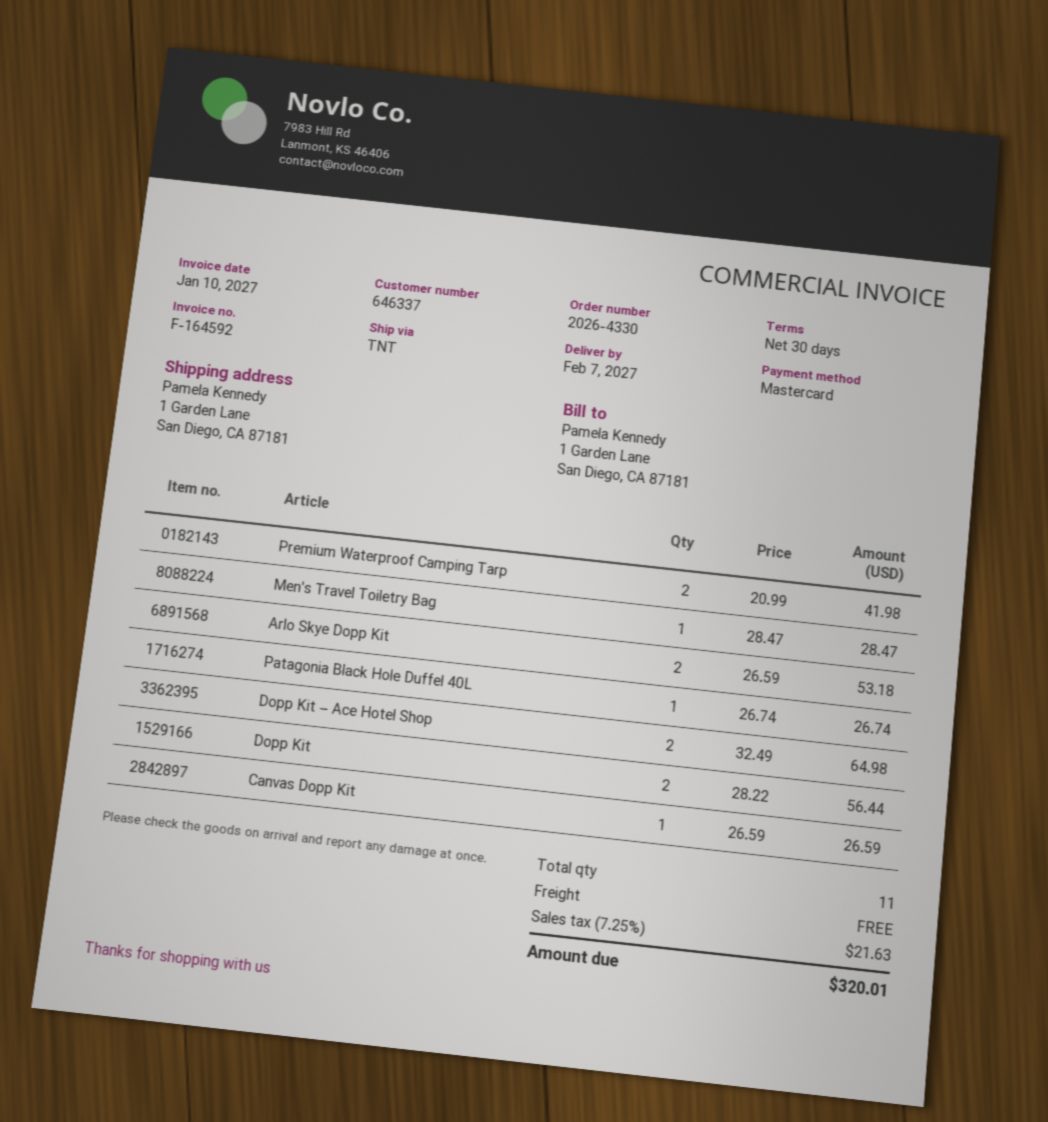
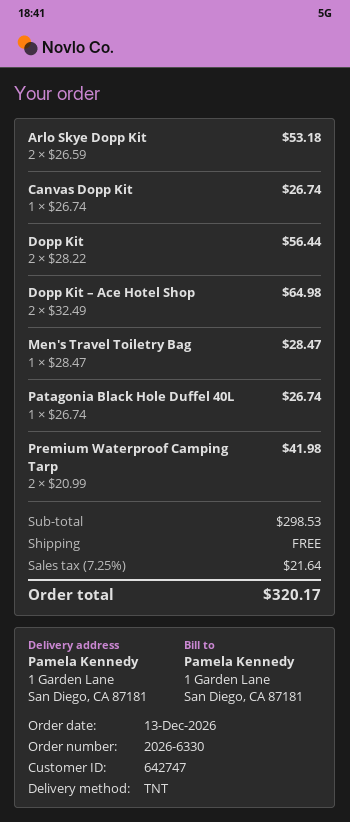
order number: 2026-4330 -> 2026-6330
customer number: 646337 -> 642747
Canvas Dopp Kit: 1 x 26.59 = 26.59 -> 1 x 26.74 = 26.74
tax: 7.25% = 21.63 -> 7.25% = 21.64
total: 320.01 -> 320.17

